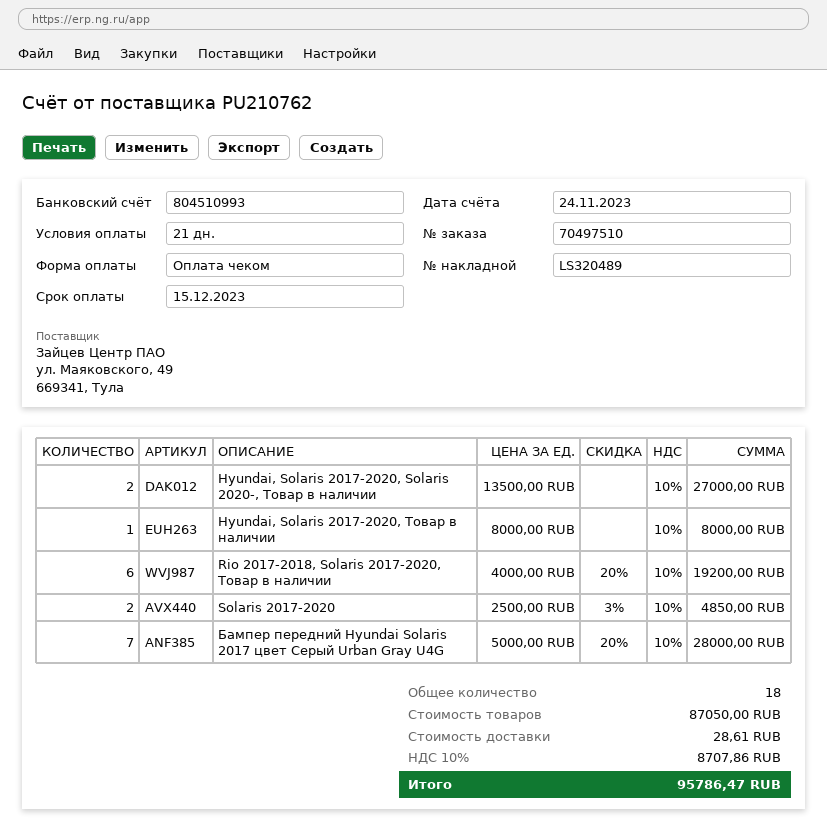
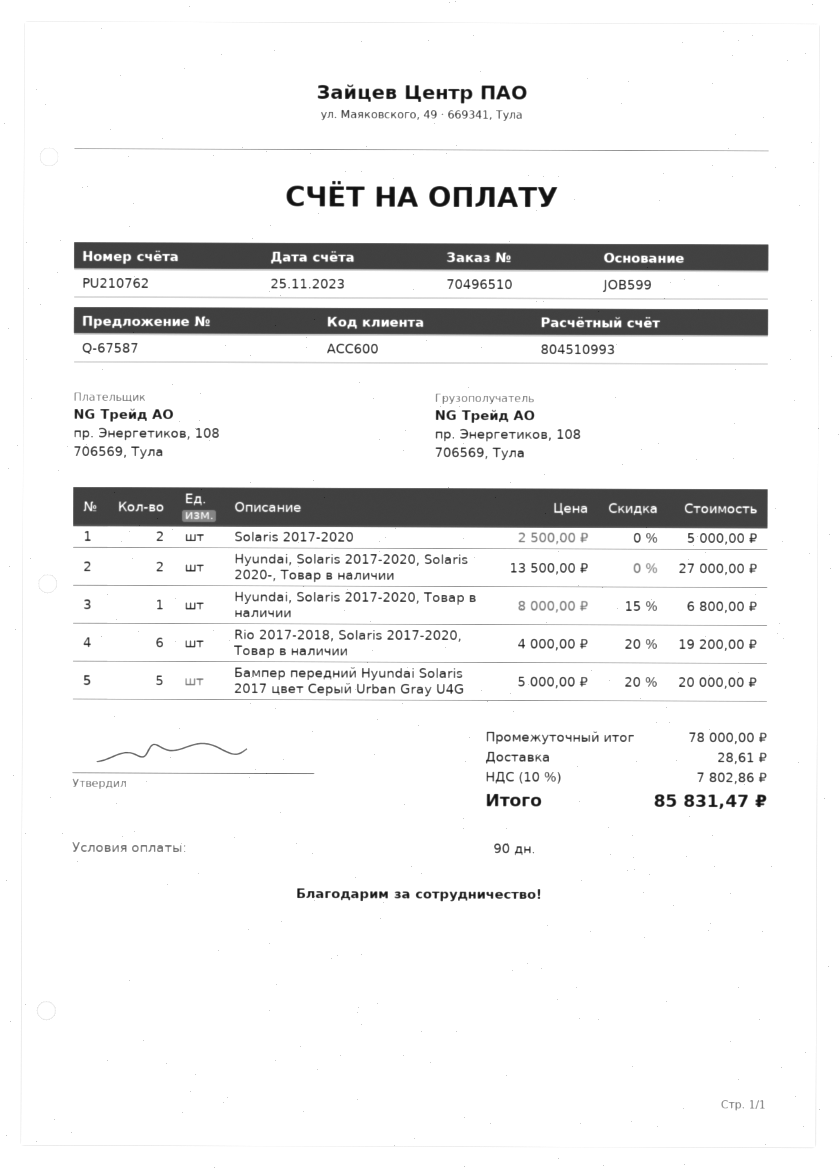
order number: 70497510 -> 70496510
invoice date: 2023-11-24 -> 2023-11-25
payment terms: 21 days -> 90 days
Hyundai, Solaris 2017-2020, Товар в наличии: 1 x 8000.00 = 8000.00 -> 1 x 8000.00 - 15% = 6800.00
Solaris 2017-2020: 2 x 2500.00 - 3% = 4850.00 -> 2 x 2500.00 = 5000.00
Бампер передний Hyundai Solaris 2017 цвет Серый Urban Gray U4G: 7 x 5000.00 - 20% = 28000.00 -> 5 x 5000.00 - 20% = 20000.00
subtotal: 87050.00 -> 78000.00
tax: 10% = 8707.86 -> 10% = 7802.86
total: 95786.47 -> 85831.47

